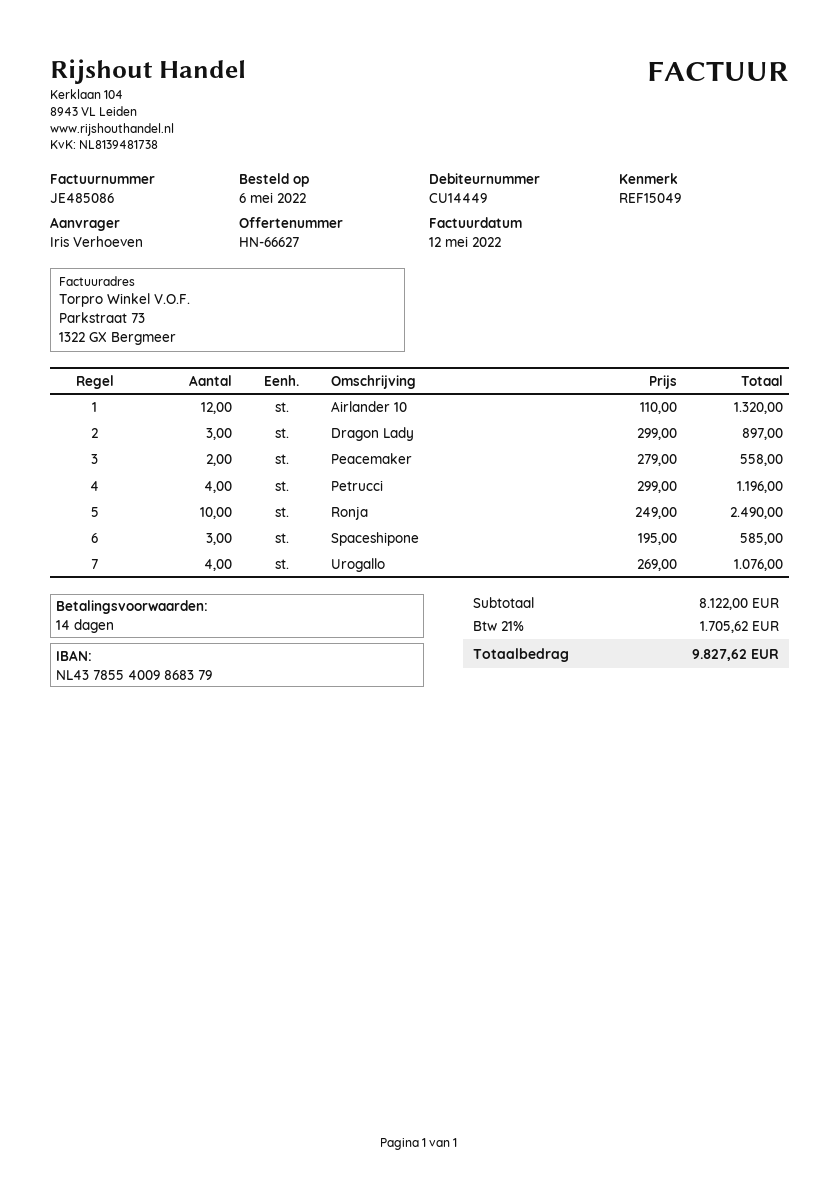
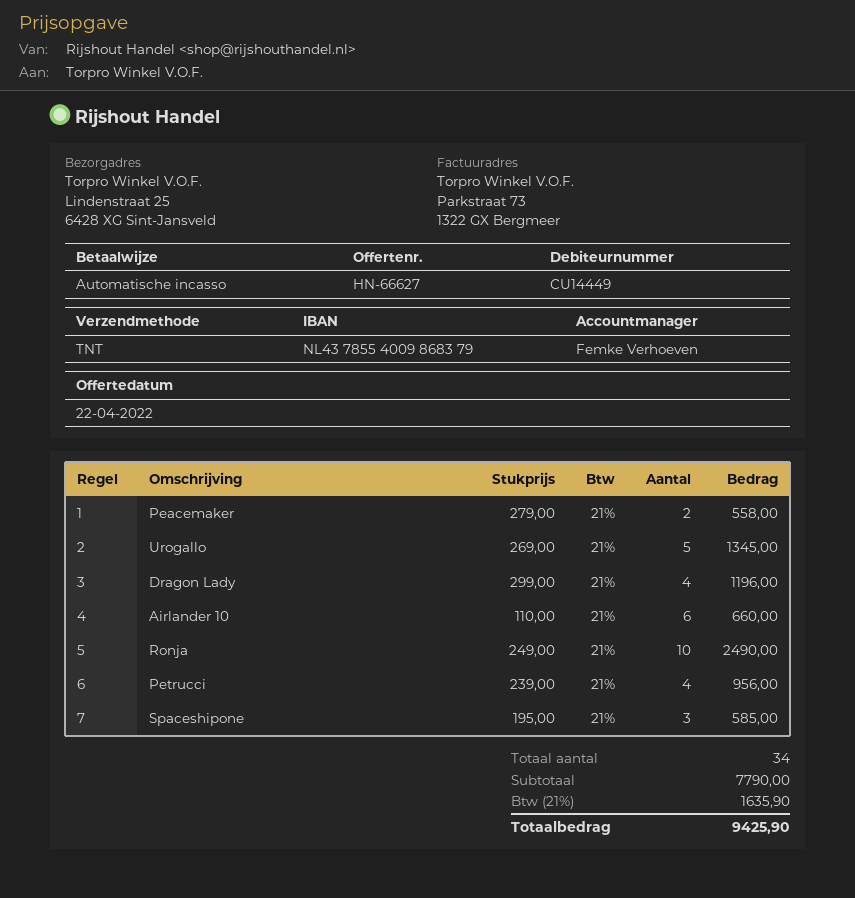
Airlander 10: 12 x 110.00 = 1320.00 -> 6 x 110.00 = 660.00
Dragon Lady: 3 x 299.00 = 897.00 -> 4 x 299.00 = 1196.00
Petrucci: 4 x 299.00 = 1196.00 -> 4 x 239.00 = 956.00
Urogallo: 4 x 269.00 = 1076.00 -> 5 x 269.00 = 1345.00
subtotal: 8122.00 -> 7790.00
tax: 21% = 1705.62 -> 21% = 1635.90
total: 9827.62 -> 9425.90

